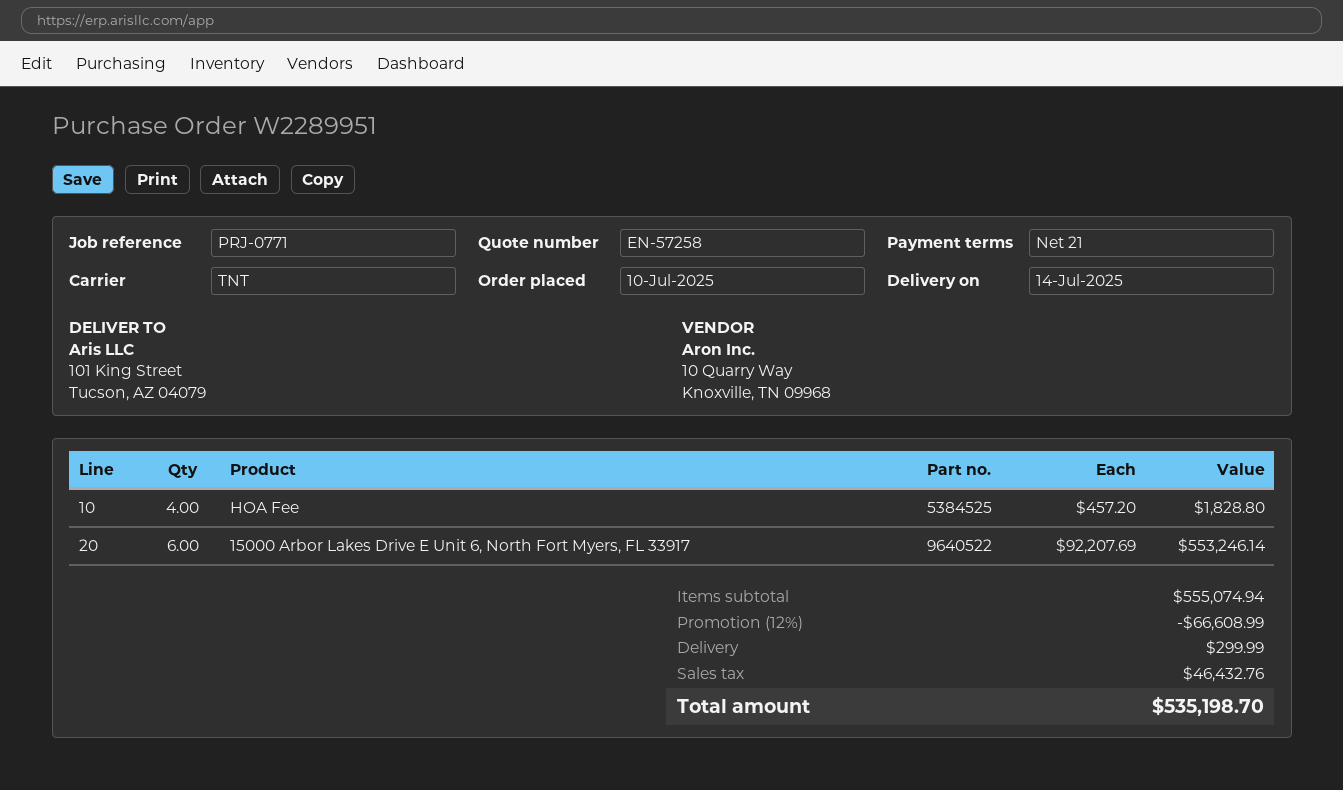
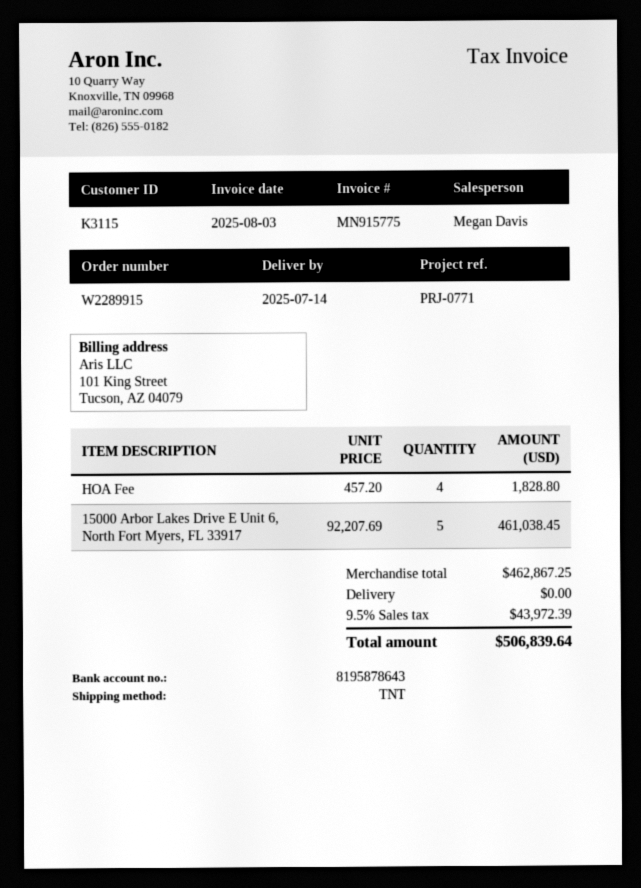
order number: W2289951 -> W2289915
15000 Arbor Lakes Drive E Unit 6, North Fort Myers, FL 33917: 6 x 92207.69 = 553246.14 -> 5 x 92207.69 = 461038.45
subtotal: 555074.94 -> 462867.25
discount: 12% = 66608.99 -> none
shipping: 299.99 -> 0.00
tax: 46432.76 -> 43972.39
total: 535198.70 -> 506839.64

